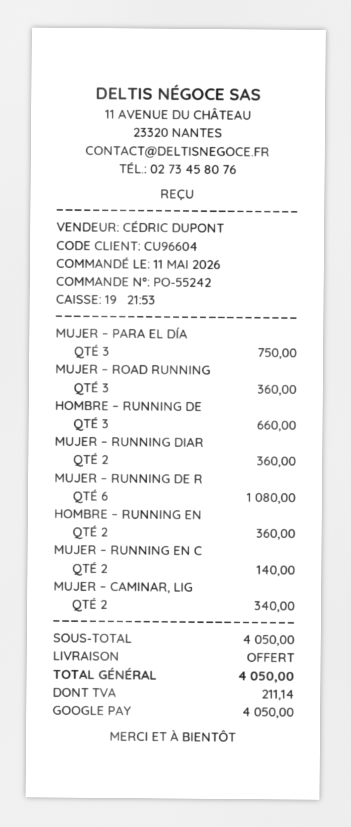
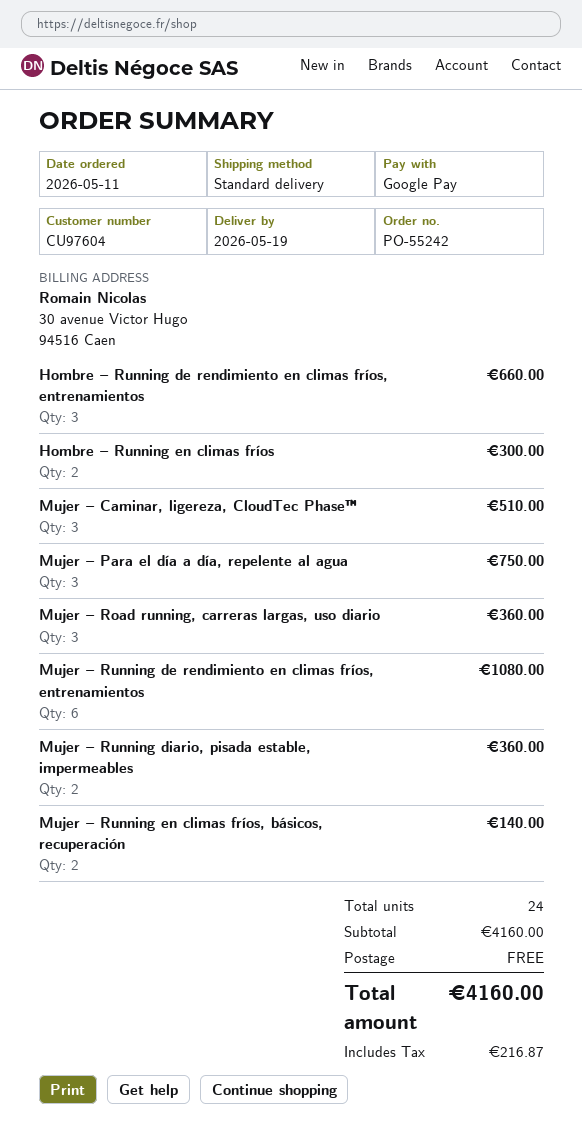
customer number: CU96604 -> CU97604
HOMBRE – RUNNING EN: 2 for 360.00 -> 2 for 300.00
MUJER – CAMINAR, LIG: 2 for 340.00 -> 3 for 510.00
subtotal: 4050.00 -> 4160.00
tax: 211.14 -> 216.87
total: 4050.00 -> 4160.00

